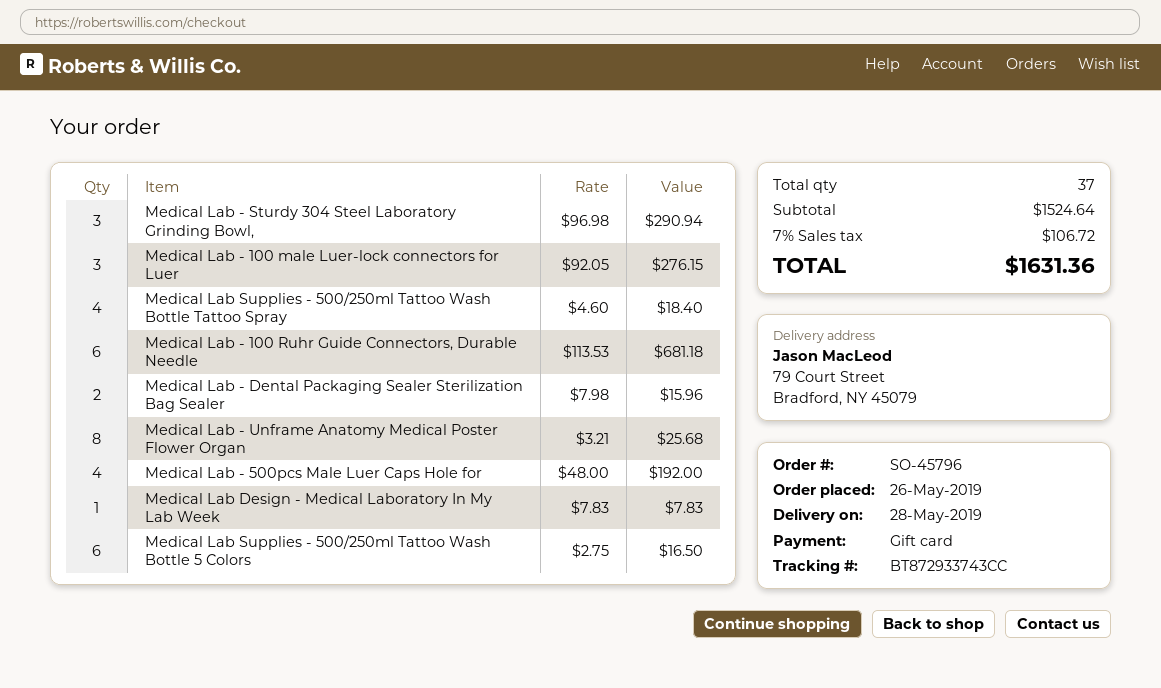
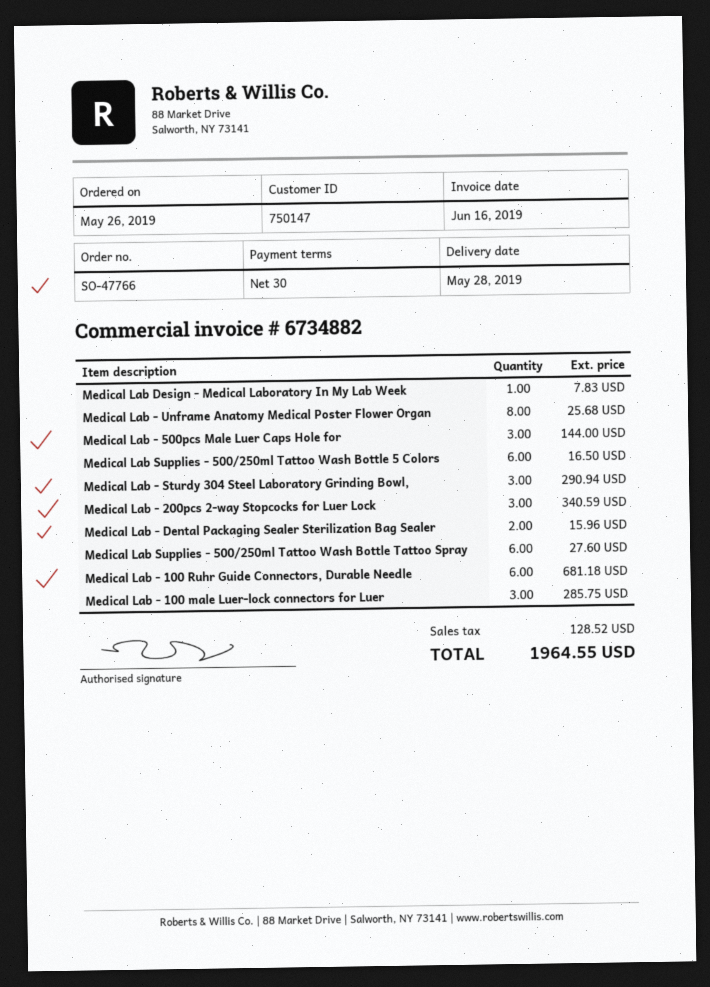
order number: SO-45796 -> SO-47766
Medical Lab - 100 male Luer-lock connectors for Luer: 3 for 276.15 -> 3 for 285.75
Medical Lab Supplies - 500/250ml Tattoo Wash Bottle Tattoo Spray: 4 for 18.40 -> 6 for 27.60
Medical Lab - 500pcs Male Luer Caps Hole for: 4 for 192.00 -> 3 for 144.00
Medical Lab - 200pcs 2-way Stopcocks for Luer Lock: none -> 3 for 340.59
tax: 106.72 -> 128.52
total: 1631.36 -> 1964.55

